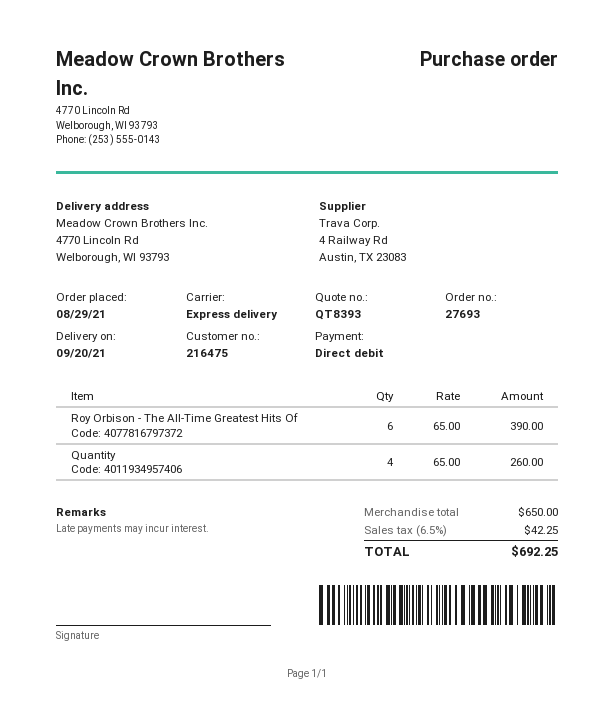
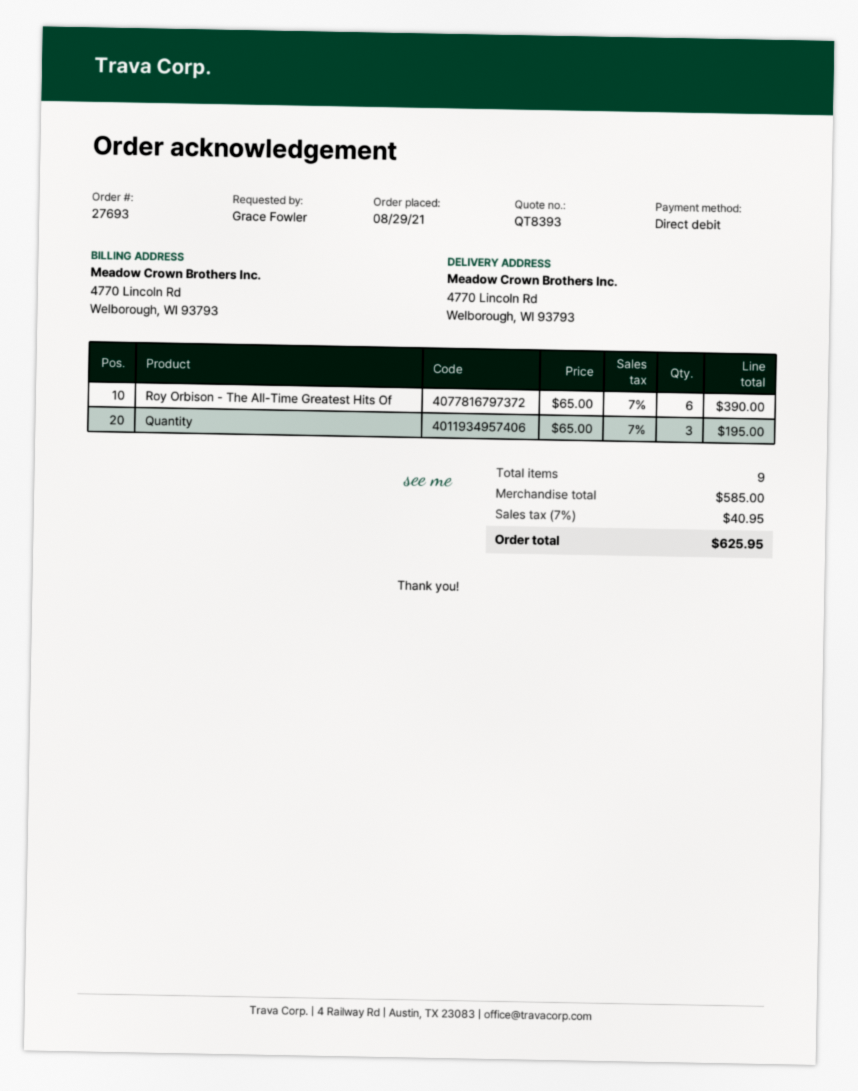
Quantity: 4 x 65.00 = 260.00 -> 3 x 65.00 = 195.00
subtotal: 650.00 -> 585.00
tax: 6.5% = 42.25 -> 7% = 40.95
total: 692.25 -> 625.95

